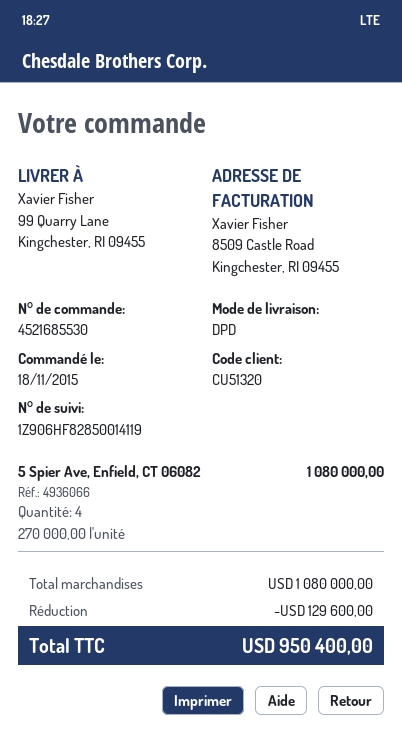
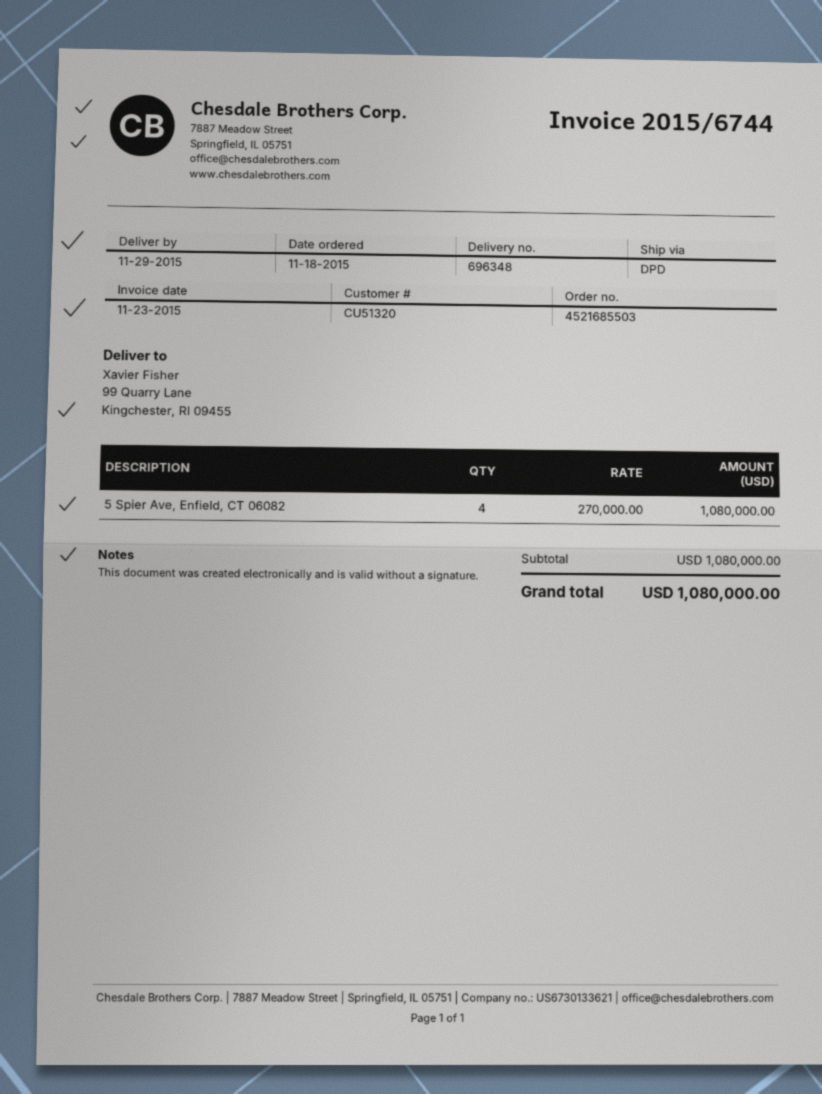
order number: 4521685530 -> 4521685503
discount: 129600.00 -> none
total: 950400.00 -> 1080000.00

